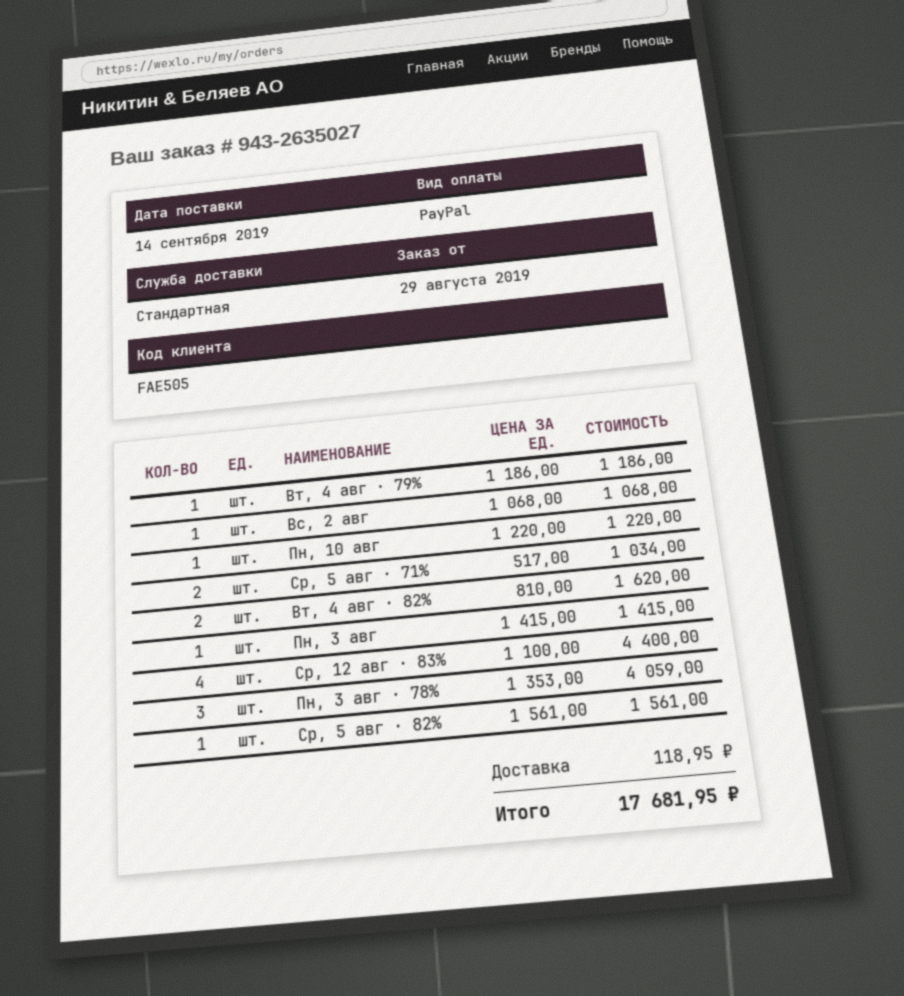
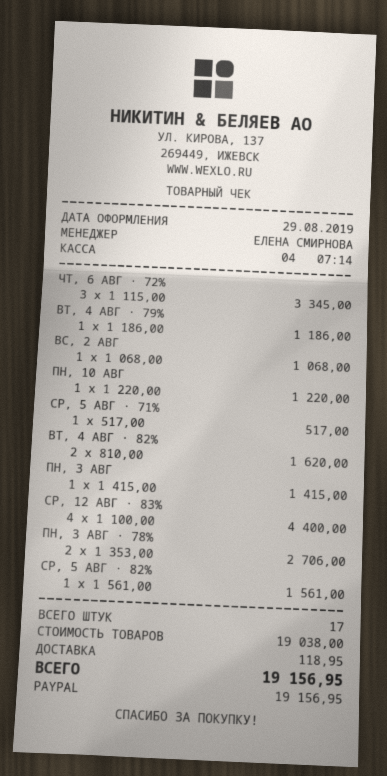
Ср, 5 авг · 71%: 2 x 517.00 = 1034.00 -> 1 x 517.00 = 517.00
Пн, 3 авг · 78%: 3 x 1353.00 = 4059.00 -> 2 x 1353.00 = 2706.00
ЧТ, 6 АВГ · 72%: none -> 3 x 1115.00 = 3345.00
total: 17681.95 -> 19156.95

